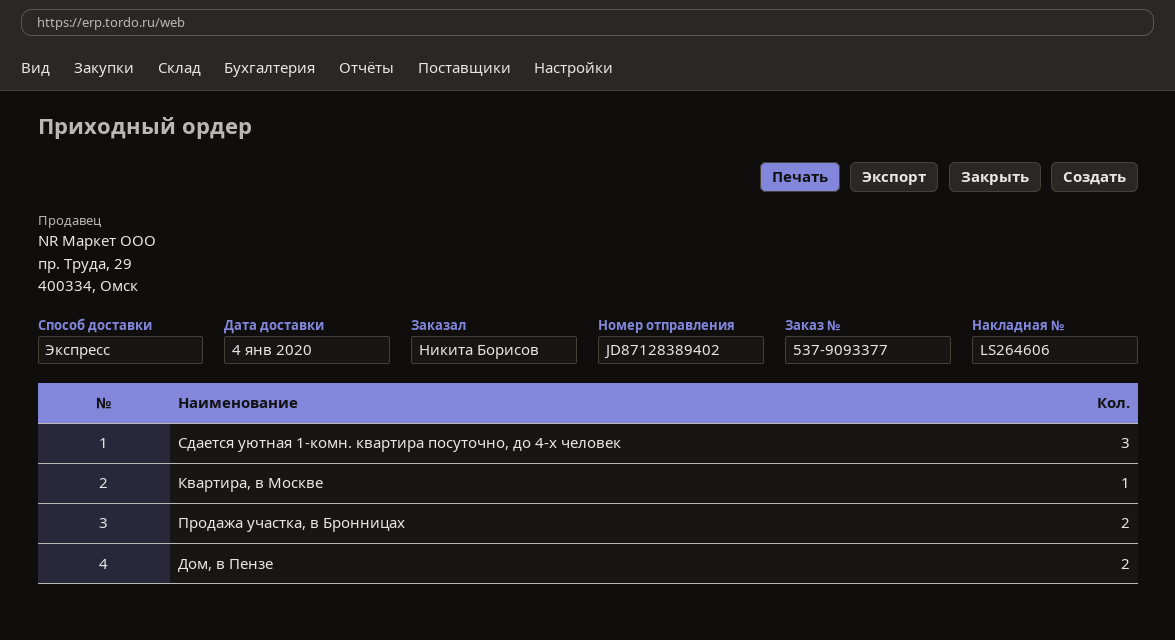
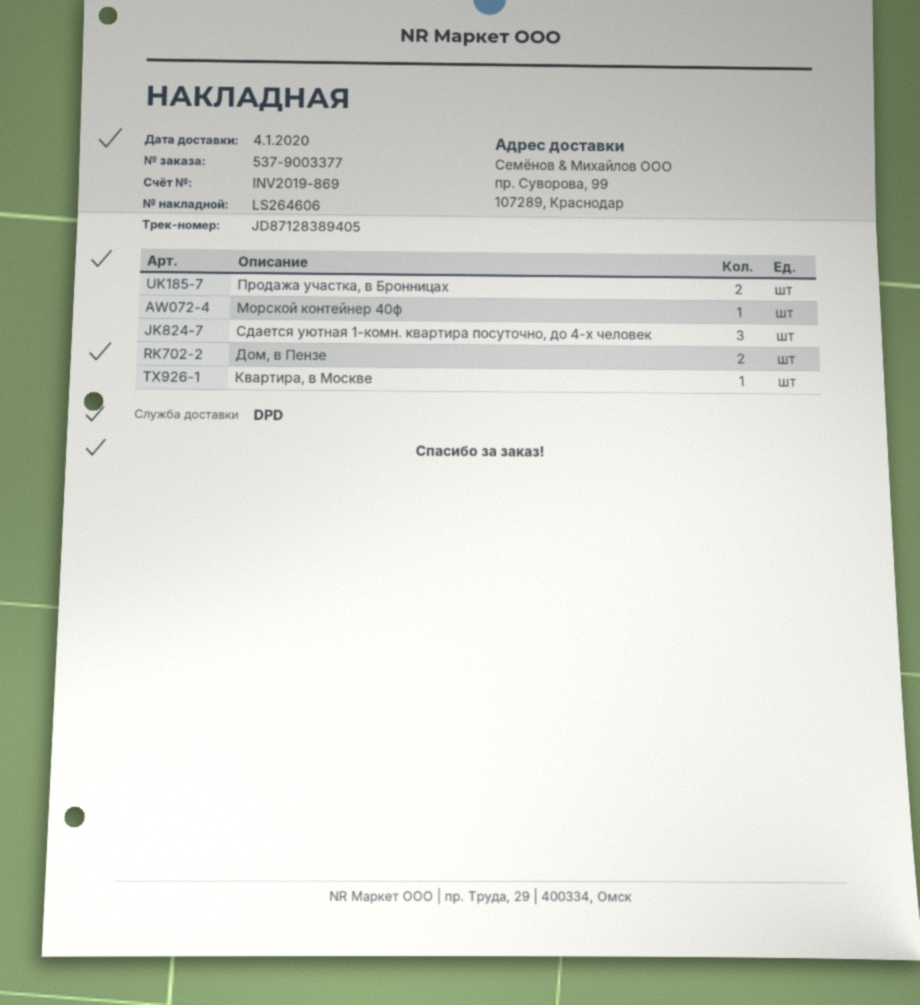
order number: 537-9093377 -> 537-9003377
shipping method: express -> DPD
tracking number: JD87128389402 -> JD87128389405
Морской контейнер 40ф: none -> 1

